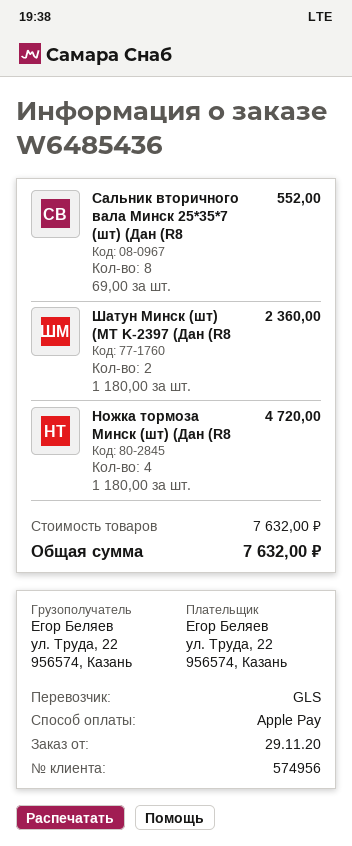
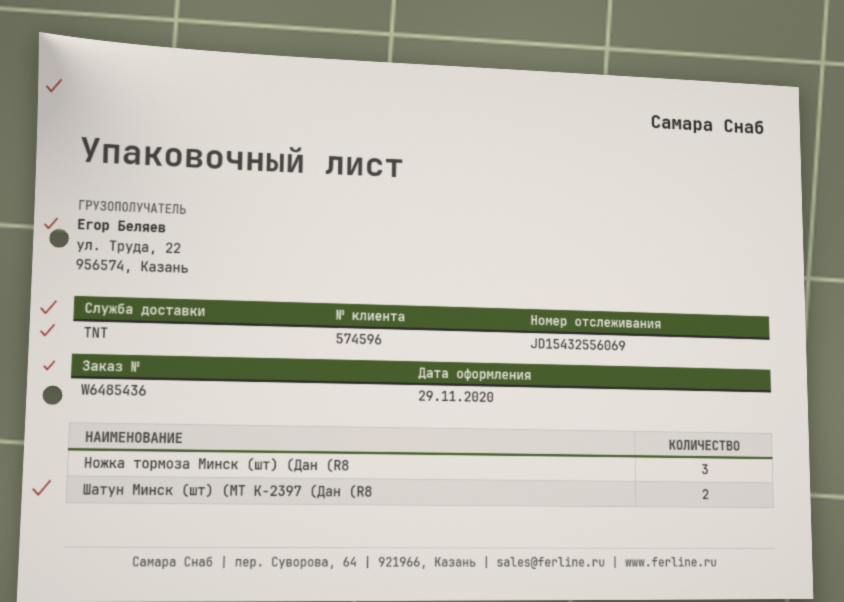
customer number: 574956 -> 574596
shipping method: GLS -> TNT
Сальник вторичного вала Минск 25*35*7 (шт) (Дан (R8: 8 -> none
Ножка тормоза Минск (шт) (Дан (R8: 4 -> 3

